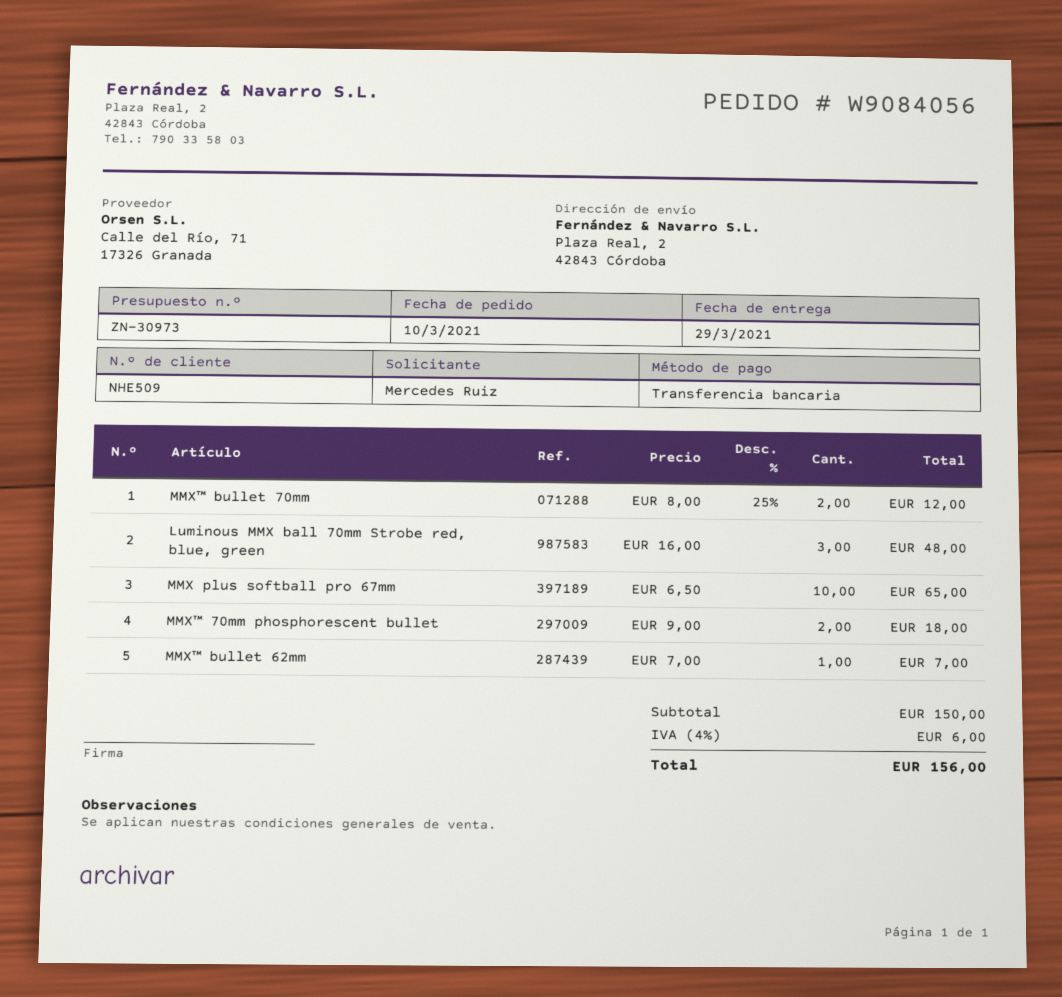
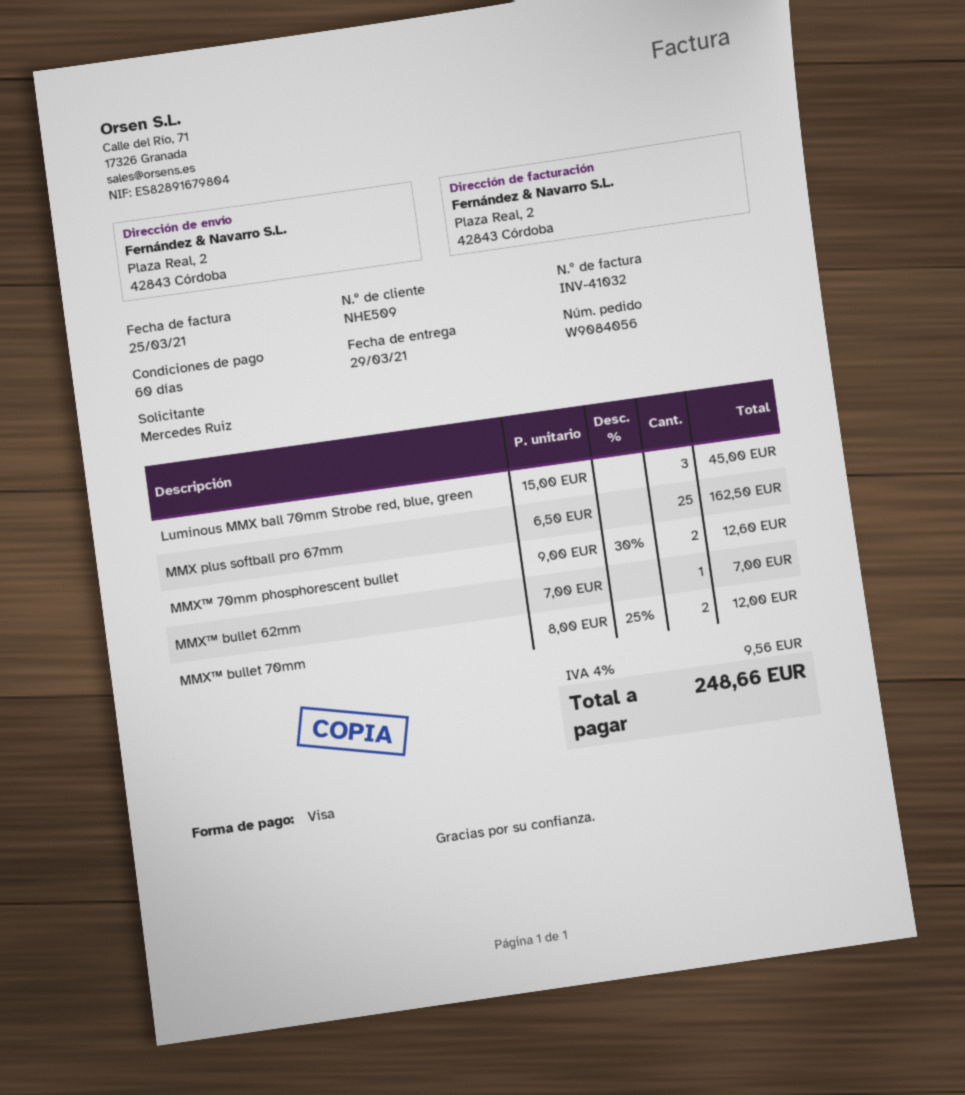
payment method: bank transfer -> Visa
Luminous MMX ball 70mm Strobe red, blue, green: 3 x 16.00 = 48.00 -> 3 x 15.00 = 45.00
MMX plus softball pro 67mm: 10 x 6.50 = 65.00 -> 25 x 6.50 = 162.50
MMX™ 70mm phosphorescent bullet: 2 x 9.00 = 18.00 -> 2 x 9.00 - 30% = 12.60
tax: 4% = 6.00 -> 4% = 9.56
total: 156.00 -> 248.66

